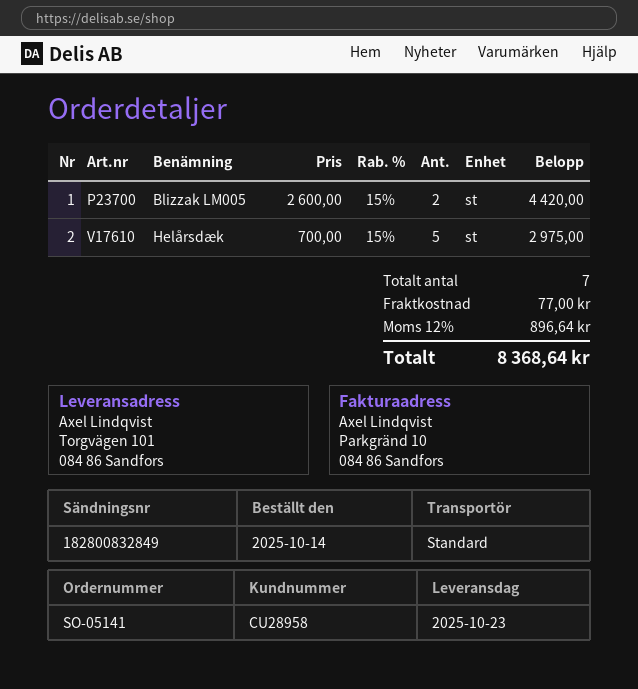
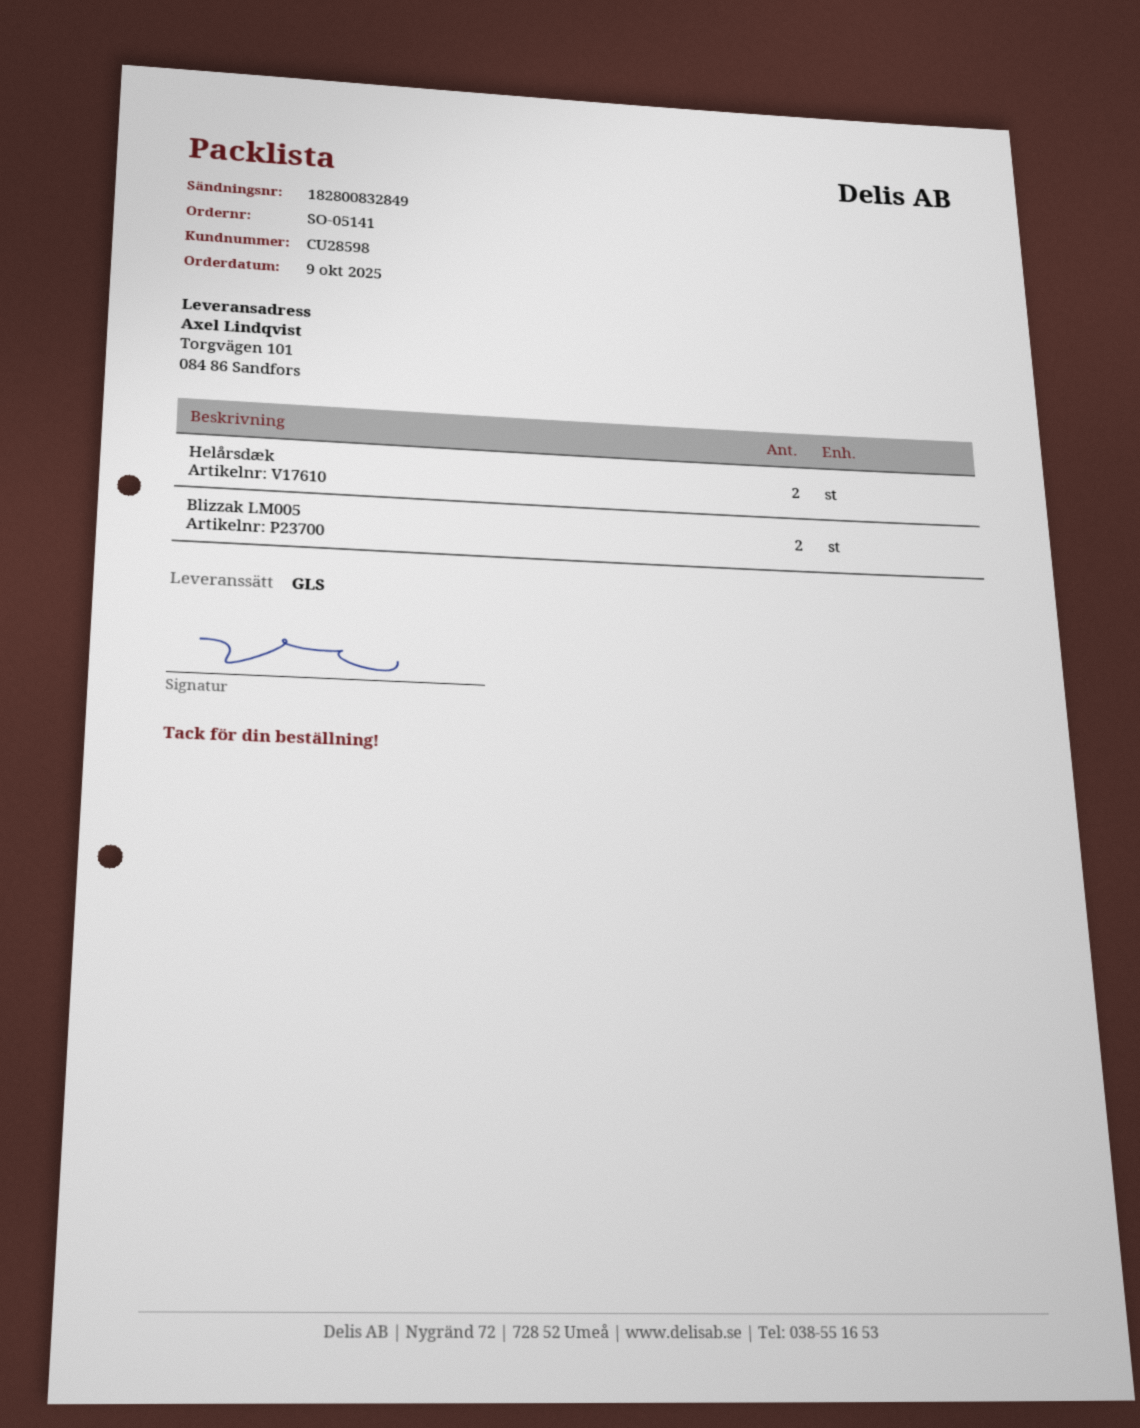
order date: 2025-10-14 -> 2025-10-09
customer number: CU28958 -> CU28598
shipping method: standard -> GLS
Helårsdæk: 5 -> 2

